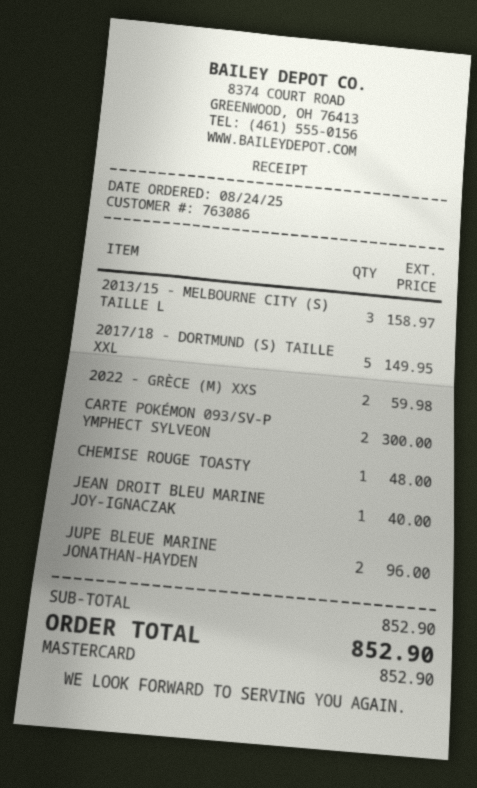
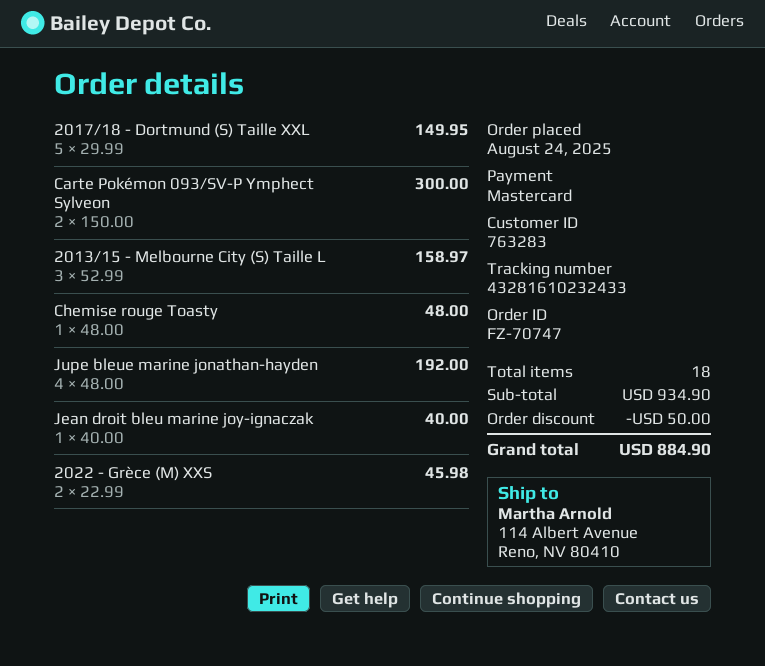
customer number: 763086 -> 763283
2022 - GRÈCE (M) XXS: 2 for 59.98 -> 2 for 45.98
JUPE BLEUE MARINE JONATHAN-HAYDEN: 2 for 96.00 -> 4 for 192.00
subtotal: 852.90 -> 934.90
discount: none -> 50.00
total: 852.90 -> 884.90

